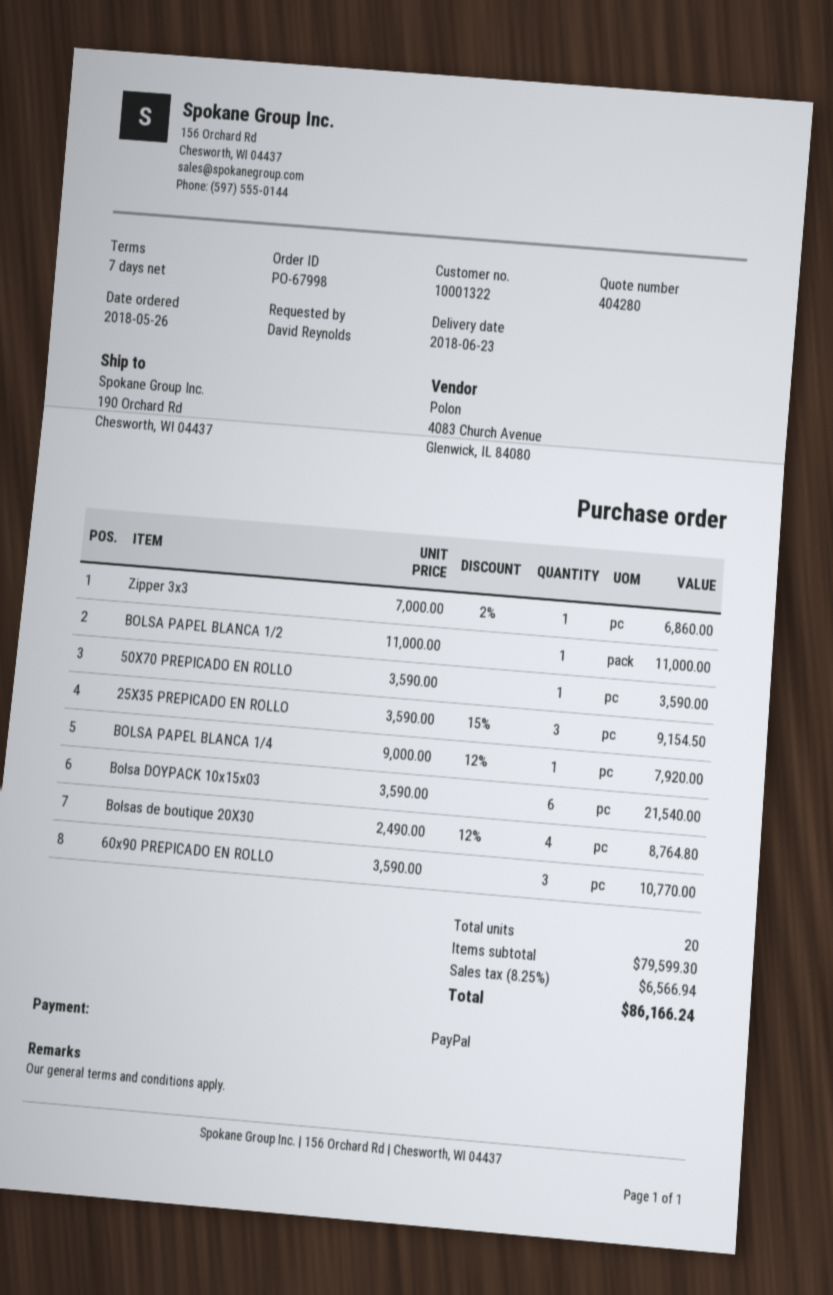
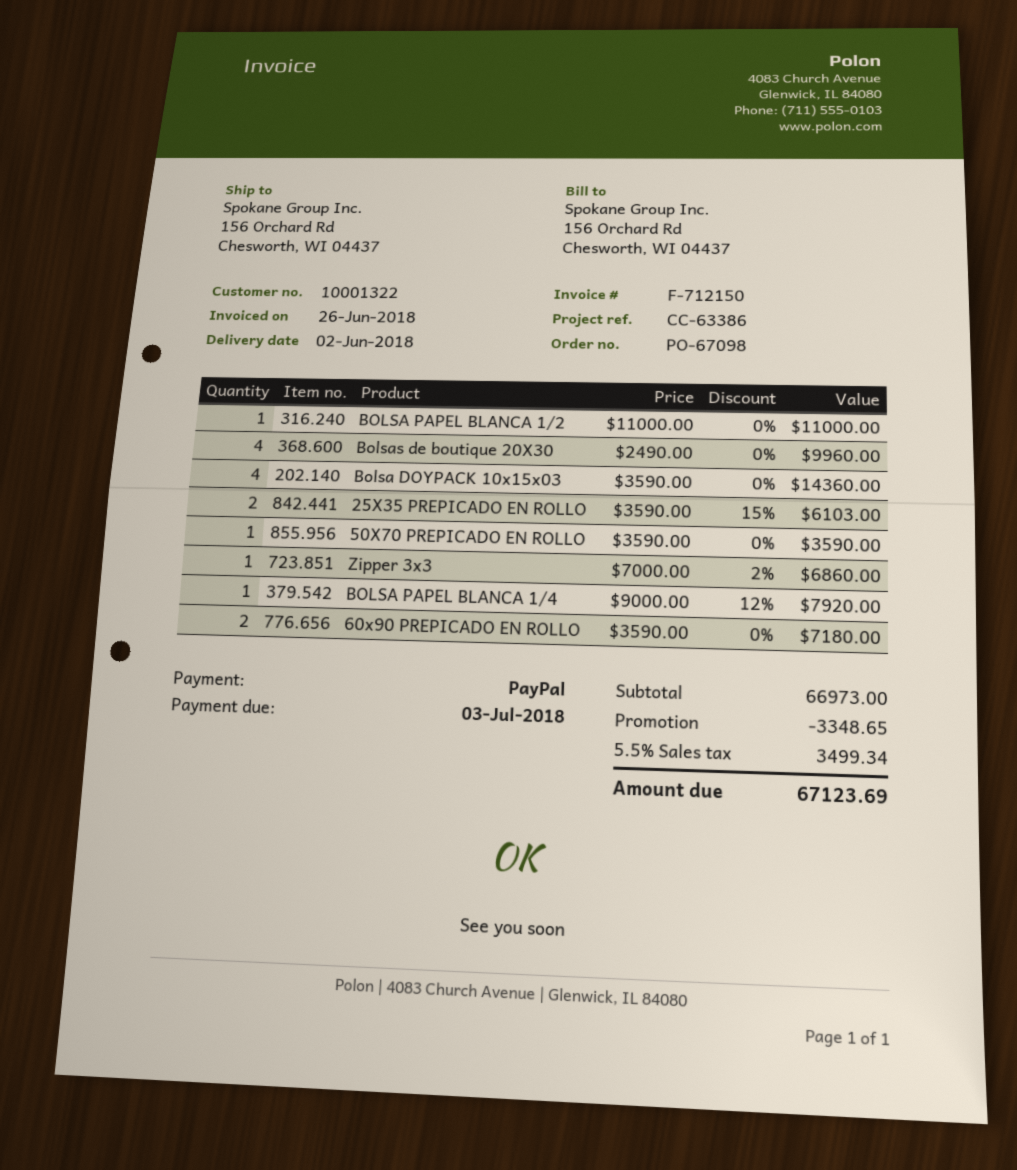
order number: PO-67998 -> PO-67098
delivery date: 2018-06-23 -> 2018-06-02
ship to: 190 Orchard Rd, Chesworth, WI 04437 -> 156 Orchard Rd, Chesworth, WI 04437
25X35 PREPICADO EN ROLLO: 3 x 3590.00 - 15% = 9154.50 -> 2 x 3590.00 - 15% = 6103.00
Bolsa DOYPACK 10x15x03: 6 x 3590.00 = 21540.00 -> 4 x 3590.00 = 14360.00
Bolsas de boutique 20X30: 4 x 2490.00 - 12% = 8764.80 -> 4 x 2490.00 = 9960.00
60x90 PREPICADO EN ROLLO: 3 x 3590.00 = 10770.00 -> 2 x 3590.00 = 7180.00
subtotal: 79599.30 -> 66973.00
discount: none -> 3348.65
tax: 8.25% = 6566.94 -> 5.5% = 3499.34
total: 86166.24 -> 67123.69

